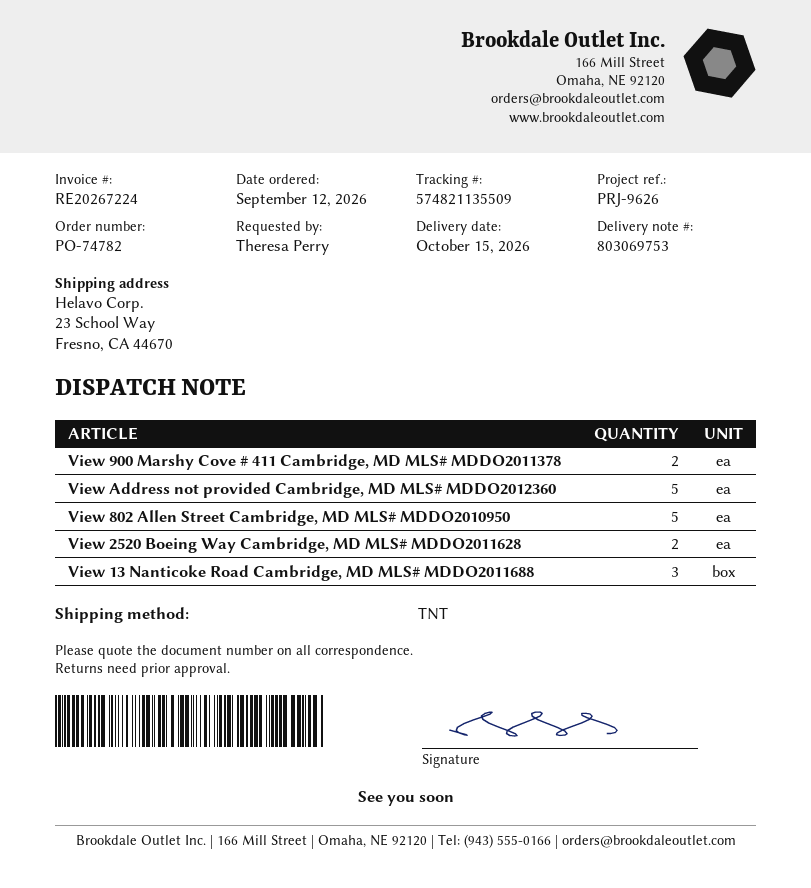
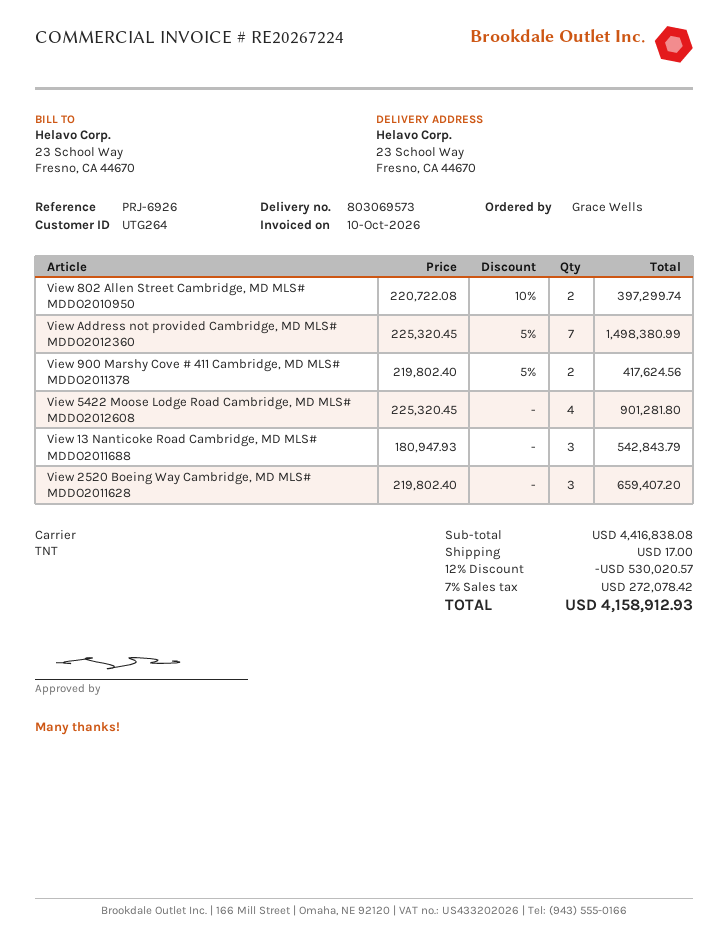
delivery note number: 803069753 -> 803069573
reference: PRJ-9626 -> PRJ-6926
ordered by: Theresa Perry -> Grace Wells
View Address not provided Cambridge, MD MLS# MDDO2012360: 5 -> 7
View 802 Allen Street Cambridge, MD MLS# MDDO2010950: 5 -> 2
View 2520 Boeing Way Cambridge, MD MLS# MDDO2011628: 2 -> 3
View 5422 Moose Lodge Road Cambridge, MD MLS# MDDO2012608: none -> 4

